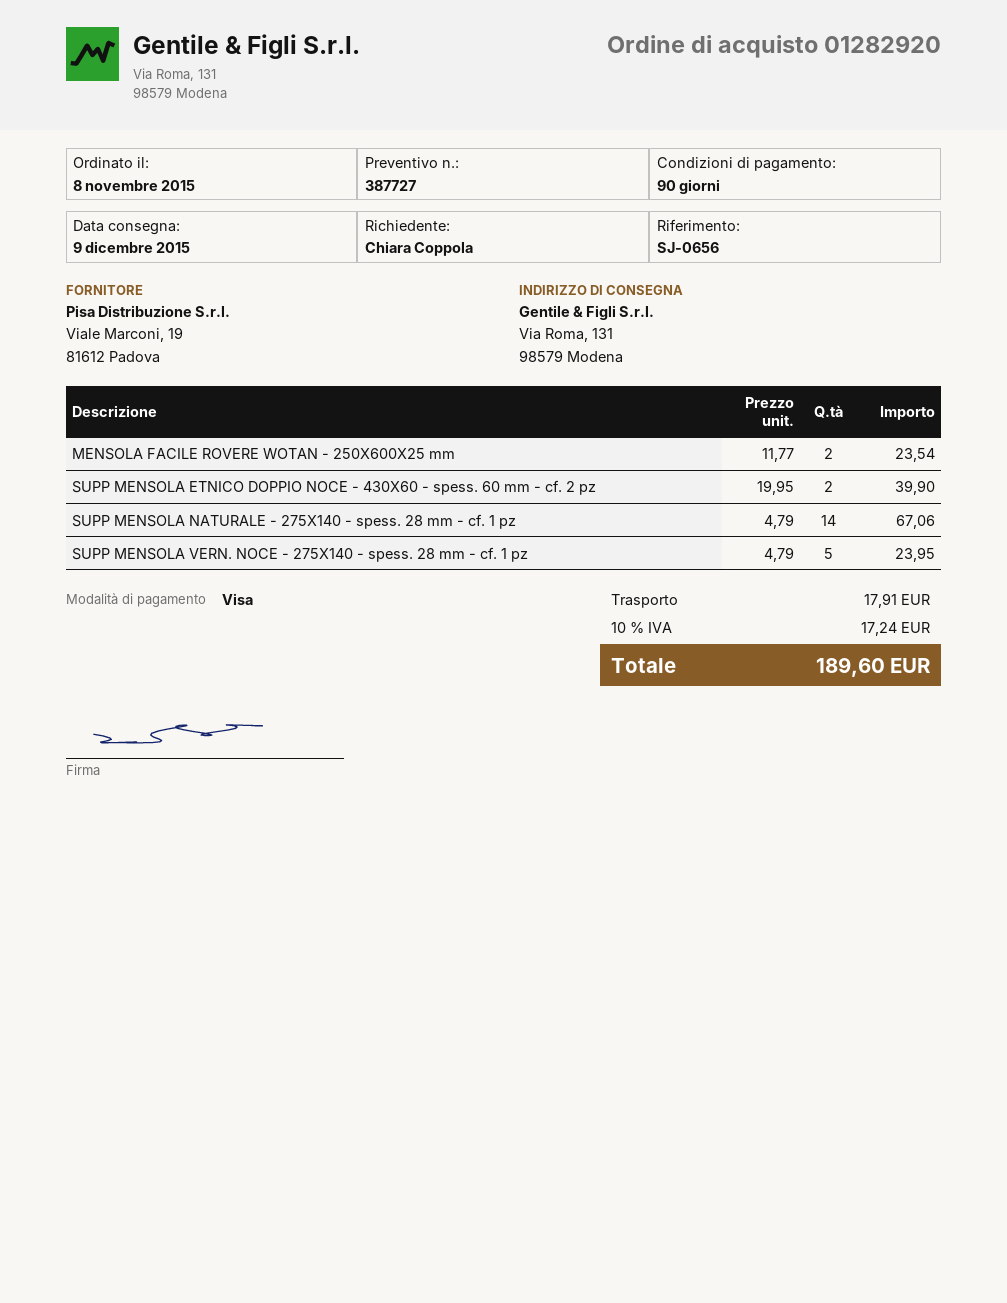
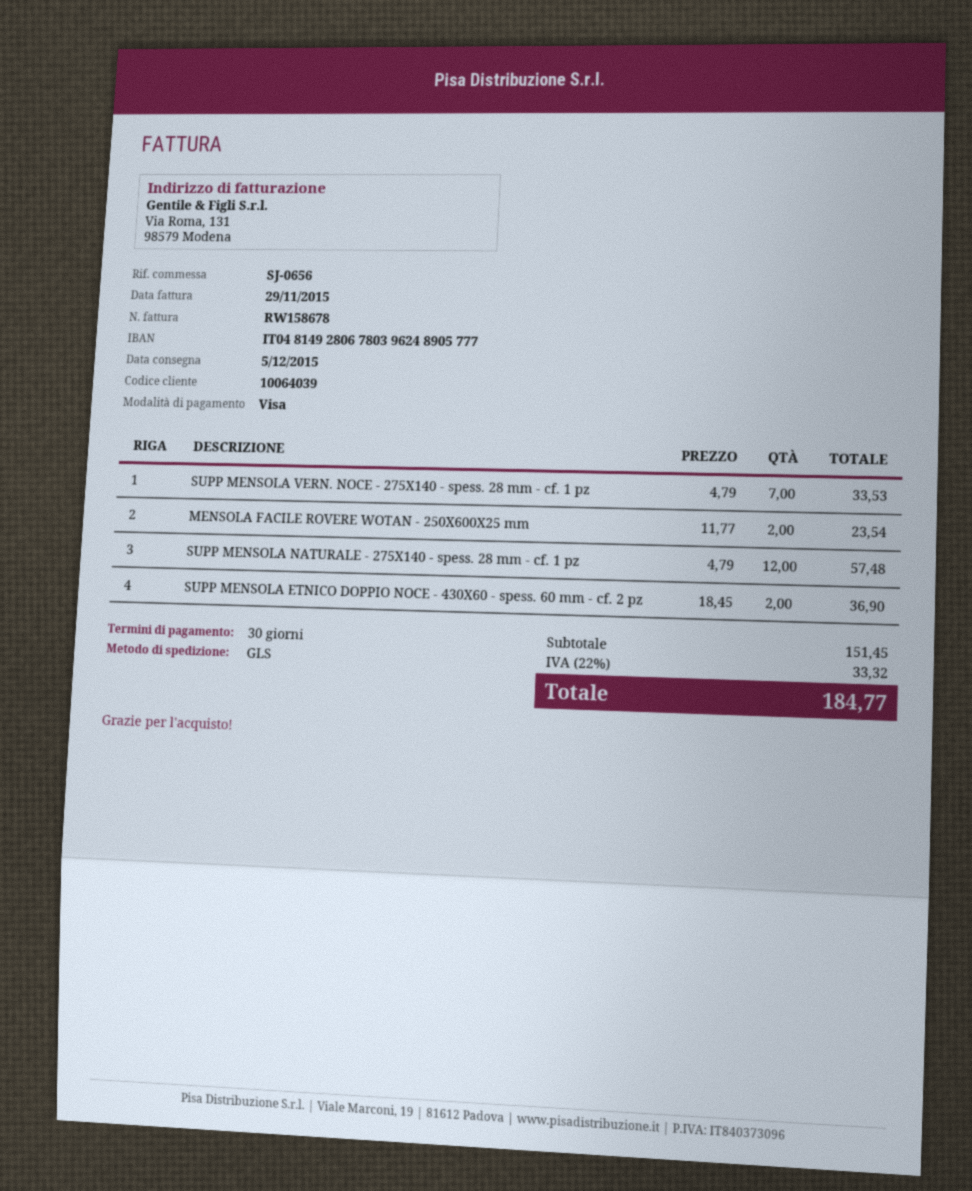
delivery date: 2015-12-09 -> 2015-12-05
payment terms: 90 days -> 30 days
SUPP MENSOLA ETNICO DOPPIO NOCE - 430X60 - spess. 60 mm - cf. 2 pz: 2 x 19.95 = 39.90 -> 2 x 18.45 = 36.90
SUPP MENSOLA NATURALE - 275X140 - spess. 28 mm - cf. 1 pz: 14 x 4.79 = 67.06 -> 12 x 4.79 = 57.48
SUPP MENSOLA VERN. NOCE - 275X140 - spess. 28 mm - cf. 1 pz: 5 x 4.79 = 23.95 -> 7 x 4.79 = 33.53
shipping: 17.91 -> none
tax: 10% = 17.24 -> 22% = 33.32
total: 189.60 -> 184.77

